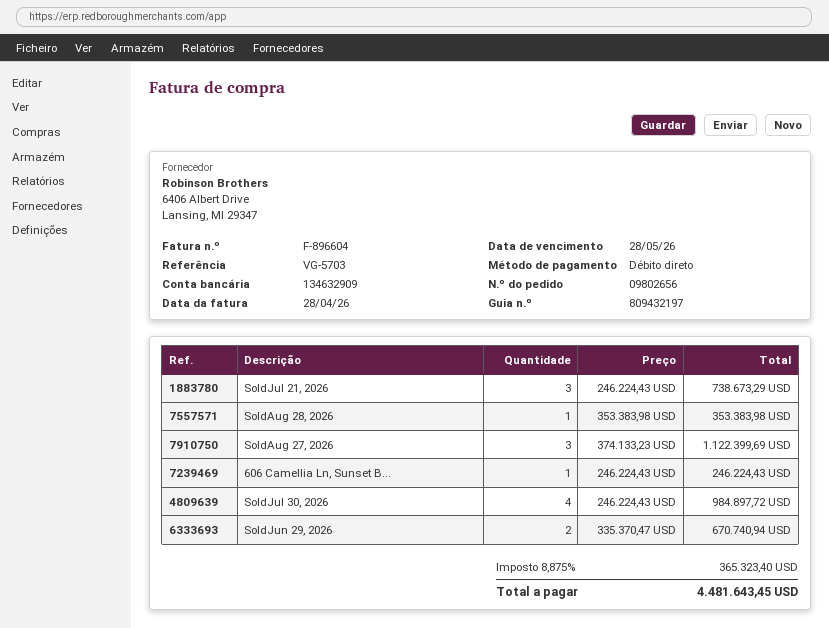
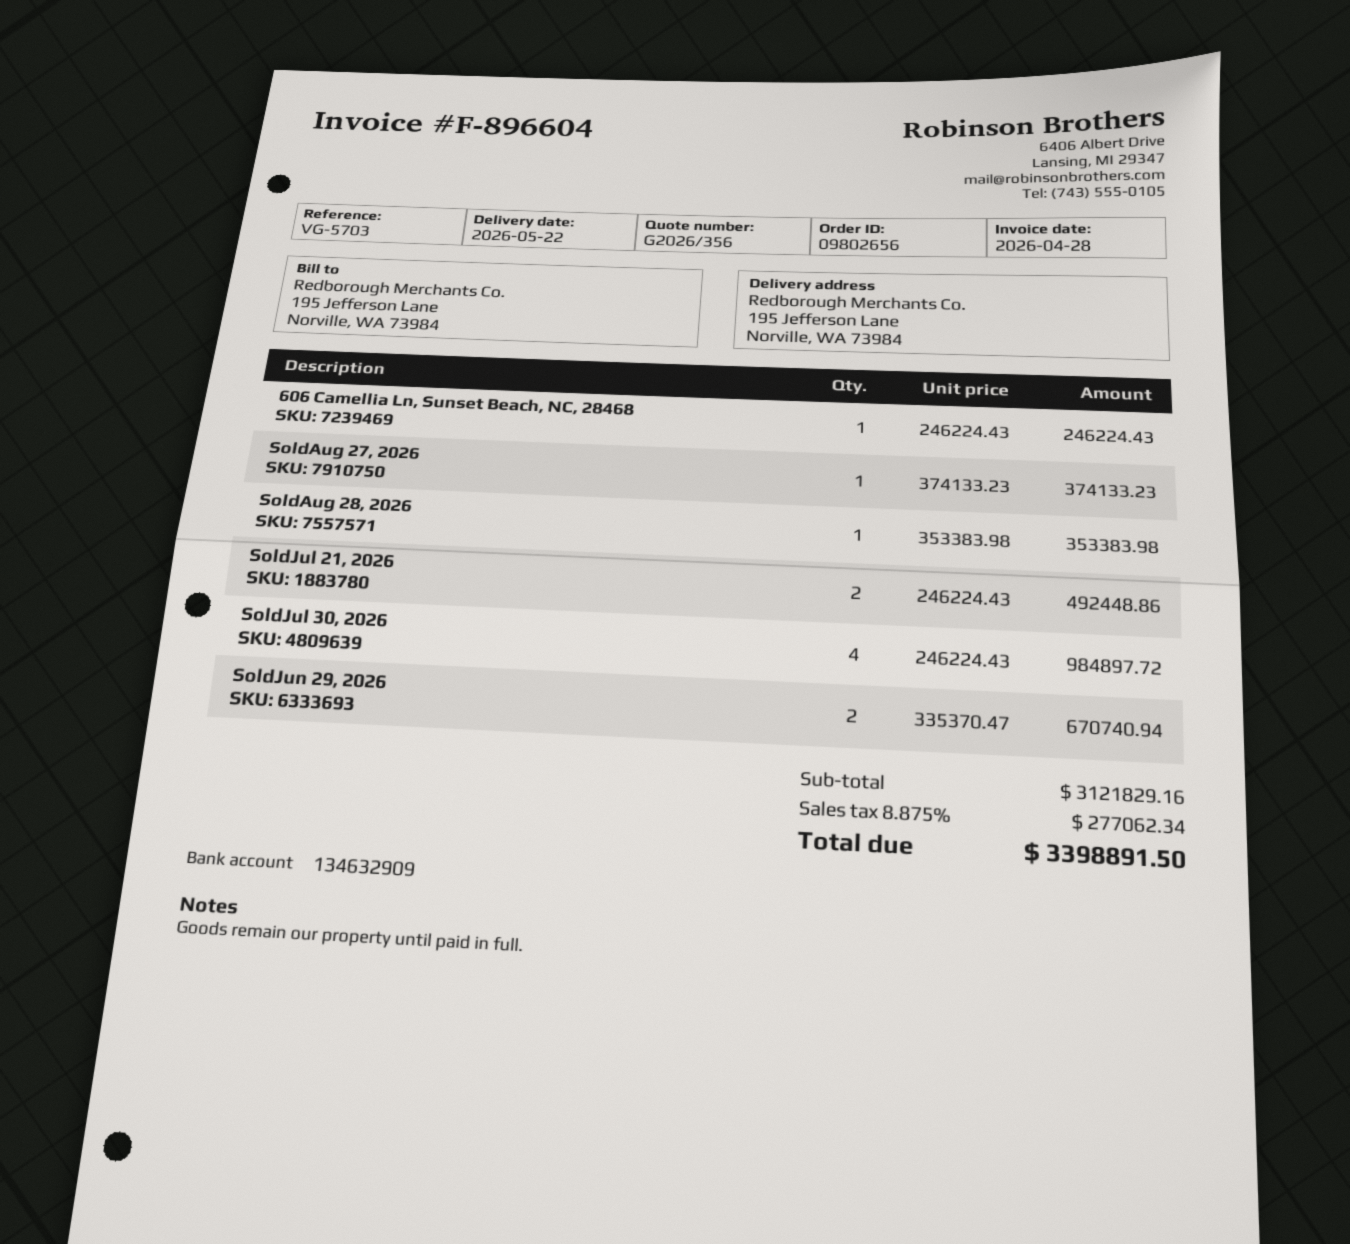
SoldJul 21, 2026: 3 x 246224.43 = 738673.29 -> 2 x 246224.43 = 492448.86
SoldAug 27, 2026: 3 x 374133.23 = 1122399.69 -> 1 x 374133.23 = 374133.23
tax: 8.875% = 365323.40 -> 8.875% = 277062.34
total: 4481643.45 -> 3398891.50

